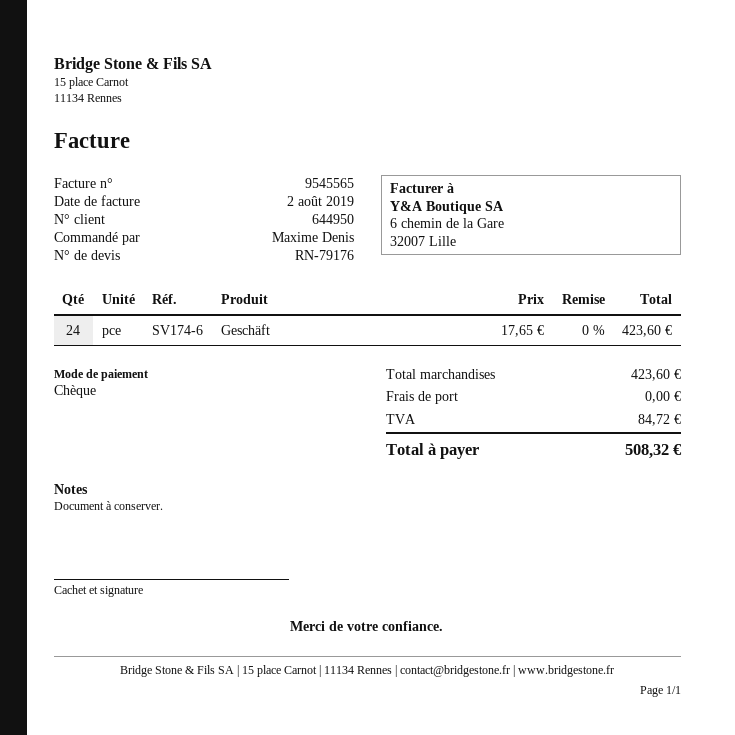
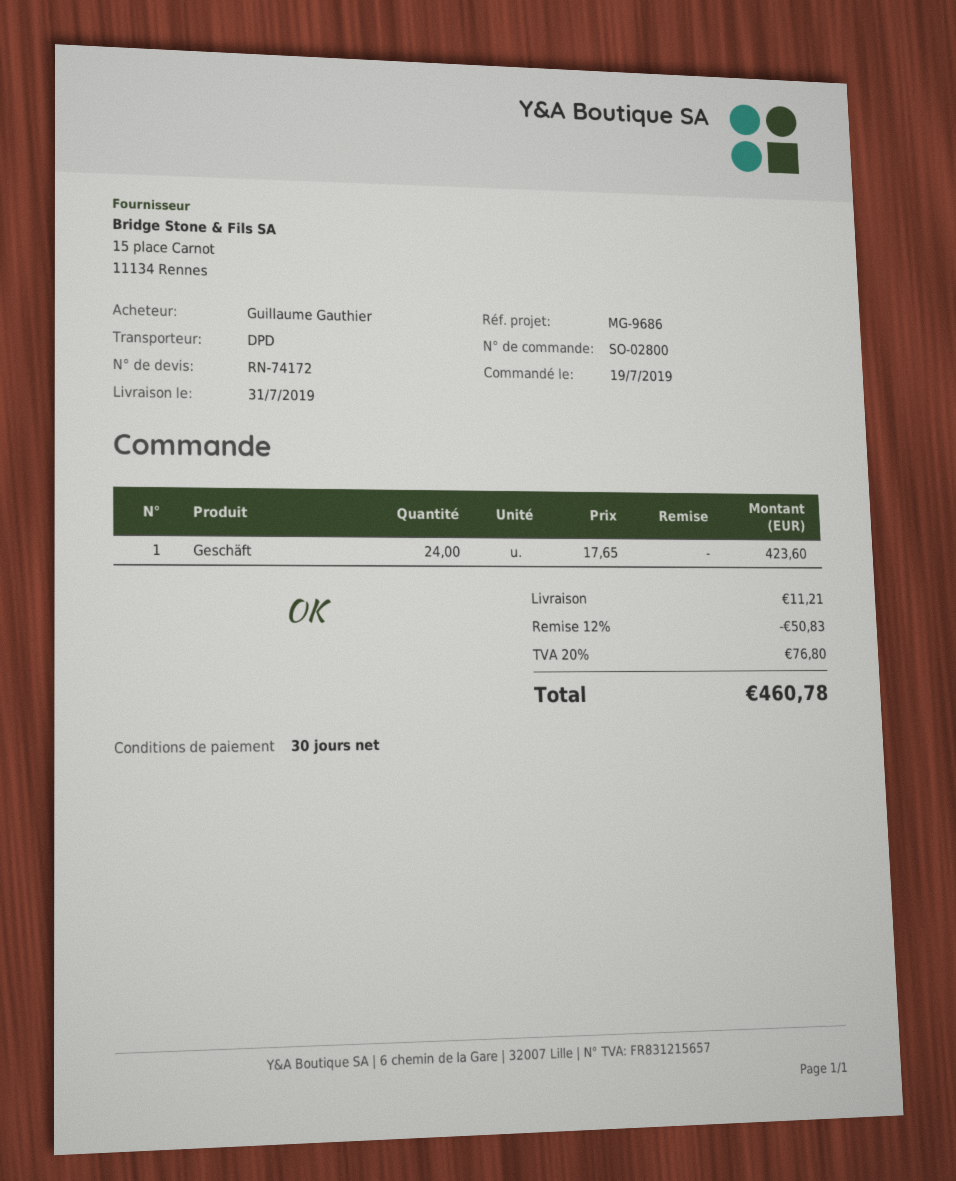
quote number: RN-79176 -> RN-74172
ordered by: Maxime Denis -> Guillaume Gauthier
discount: none -> 12% = 50.83
shipping: 0.00 -> 11.21
tax: 84.72 -> 76.80
total: 508.32 -> 460.78

